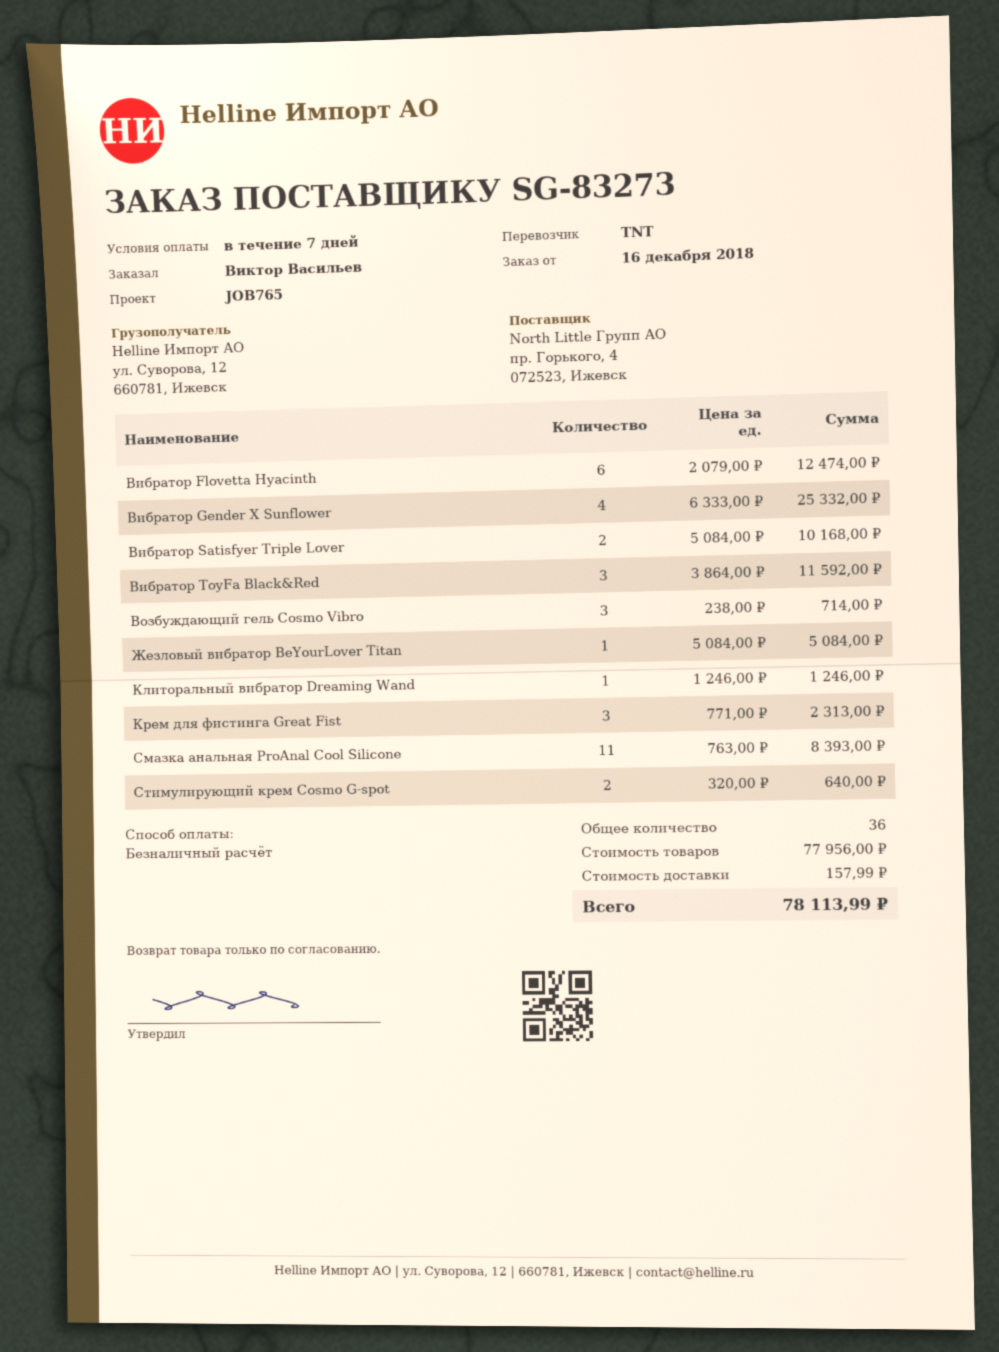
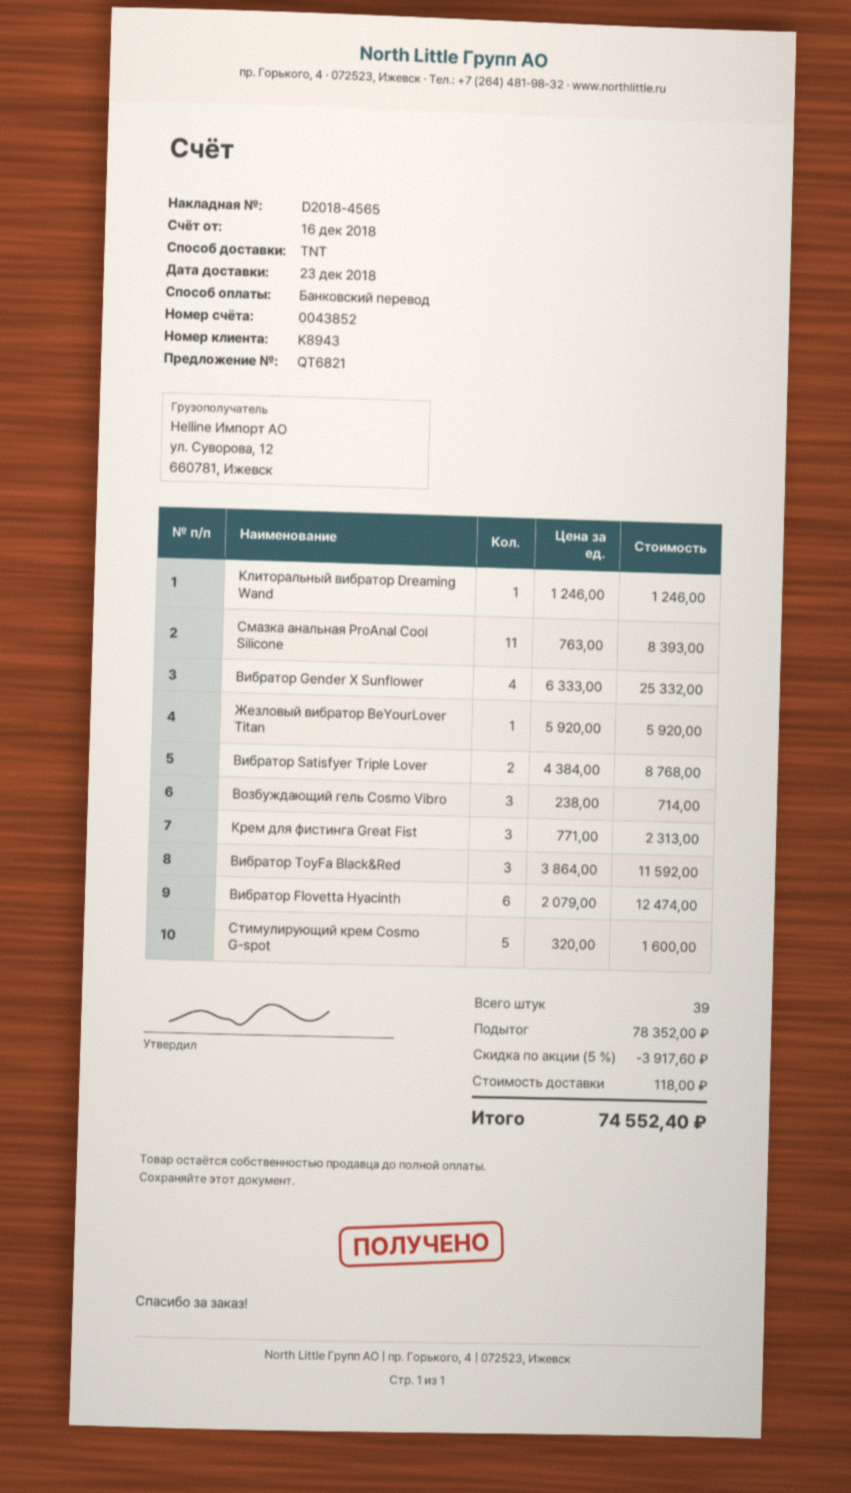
Вибратор Satisfyer Triple Lover: 2 x 5084.00 = 10168.00 -> 2 x 4384.00 = 8768.00
Жезловый вибратор BeYourLover Titan: 1 x 5084.00 = 5084.00 -> 1 x 5920.00 = 5920.00
Стимулирующий крем Cosmo G-spot: 2 x 320.00 = 640.00 -> 5 x 320.00 = 1600.00
total quantity: 36 -> 39
subtotal: 77956.00 -> 78352.00
discount: none -> 5% = 3917.60
shipping: 157.99 -> 118.00
total: 78113.99 -> 74552.40

